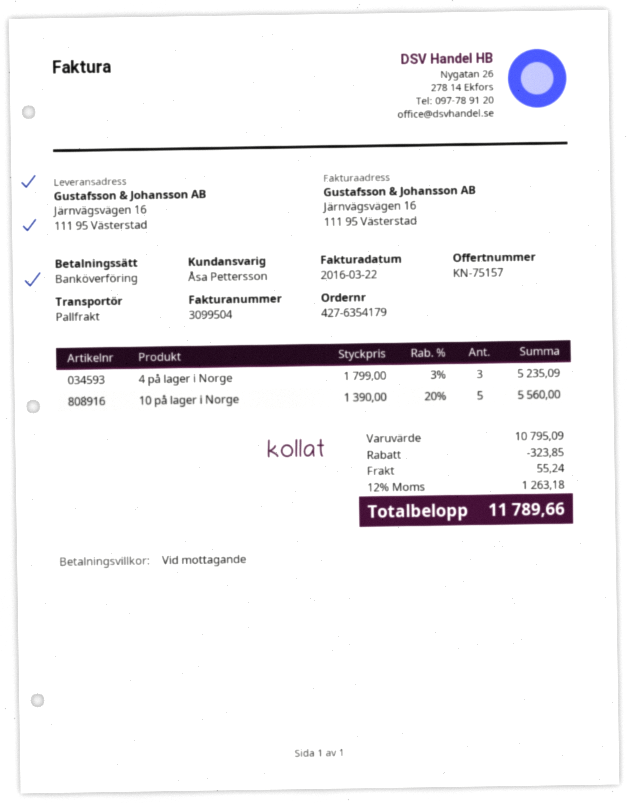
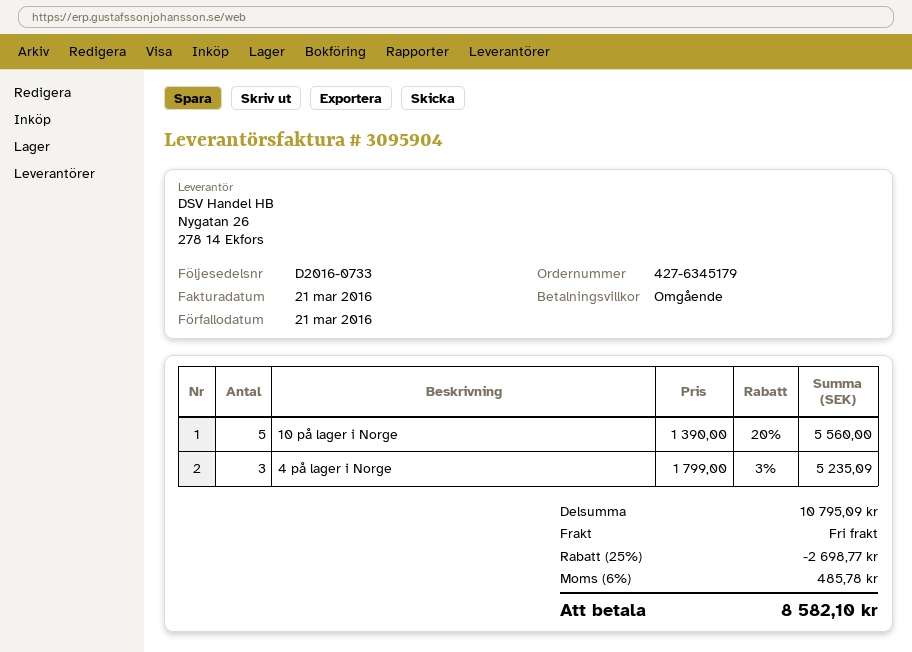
order number: 427-6354179 -> 427-6345179
invoice number: 3099504 -> 3095904
invoice date: 2016-03-22 -> 2016-03-21
discount: 323.85 -> 2698.77
shipping: 55.24 -> 0.00
tax: 12% = 1263.18 -> 6% = 485.78
total: 11789.66 -> 8582.10

